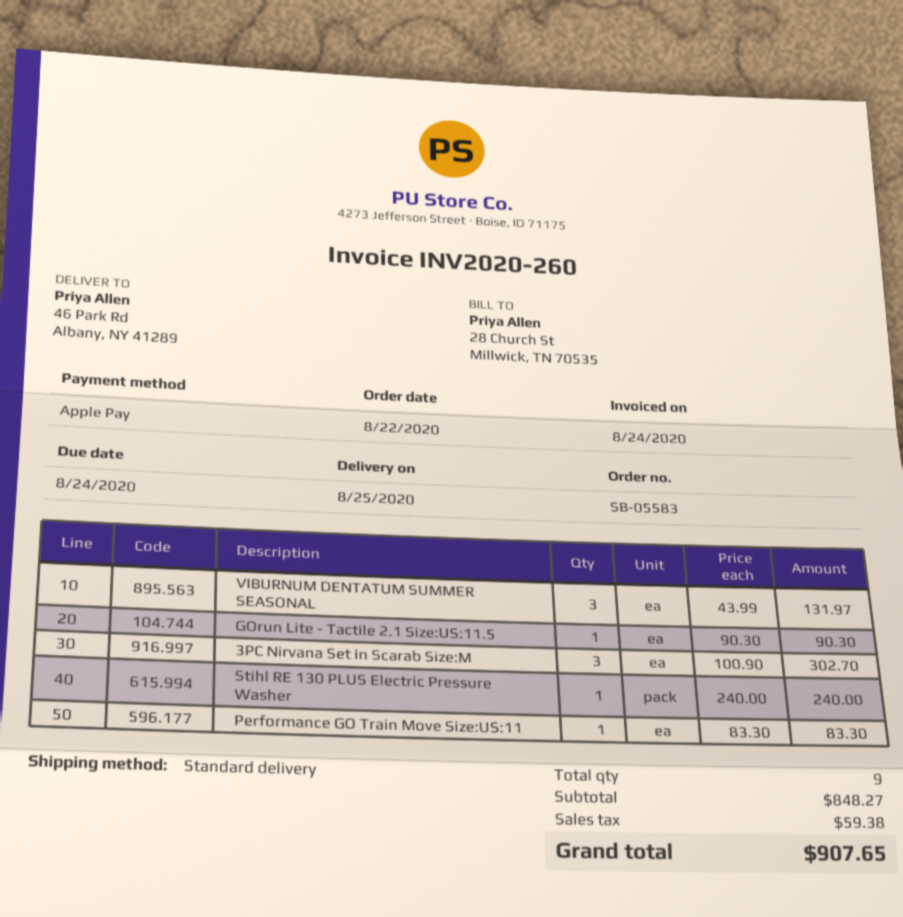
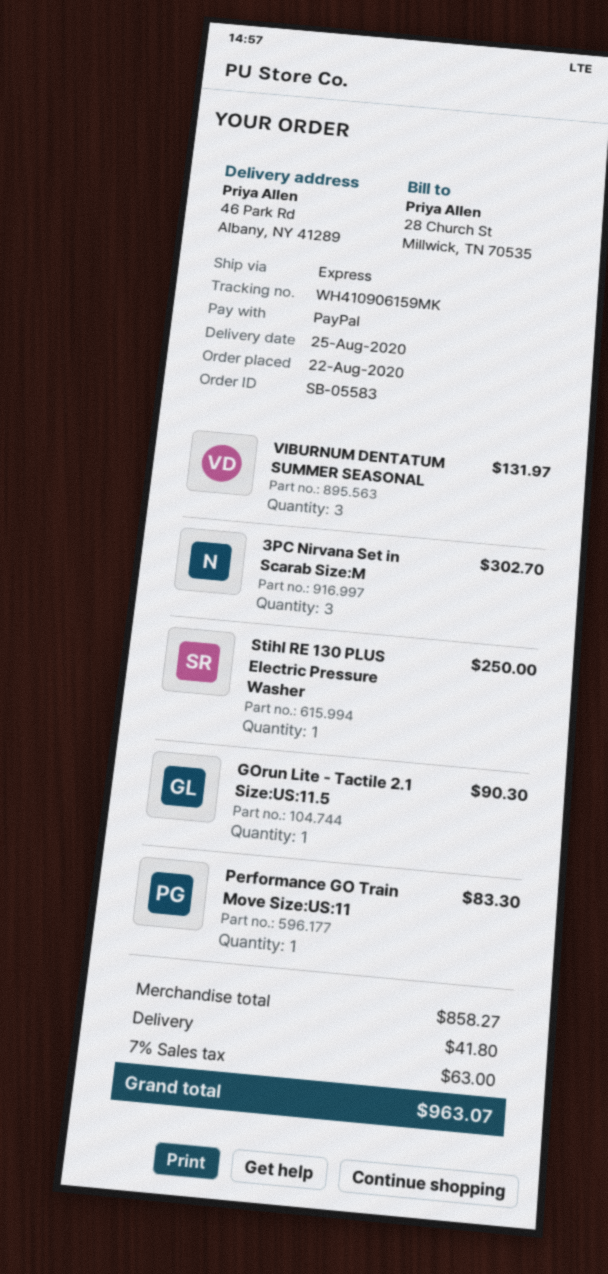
payment method: Apple Pay -> PayPal
shipping method: standard -> express
Stihl RE 130 PLUS Electric Pressure Washer: 1 for 240.00 -> 1 for 250.00
subtotal: 848.27 -> 858.27
shipping: none -> 41.80
tax: 59.38 -> 63.00
total: 907.65 -> 963.07

